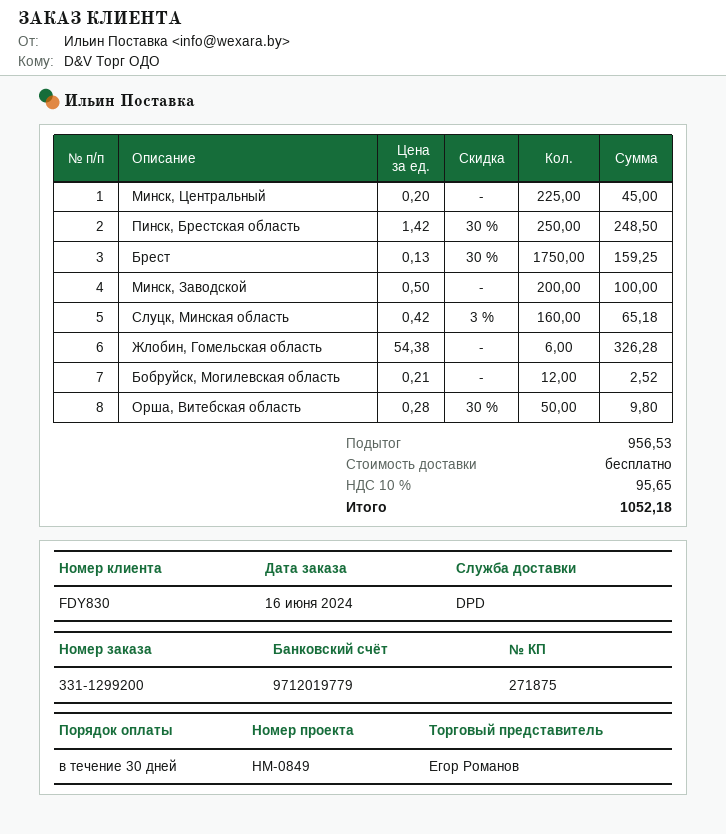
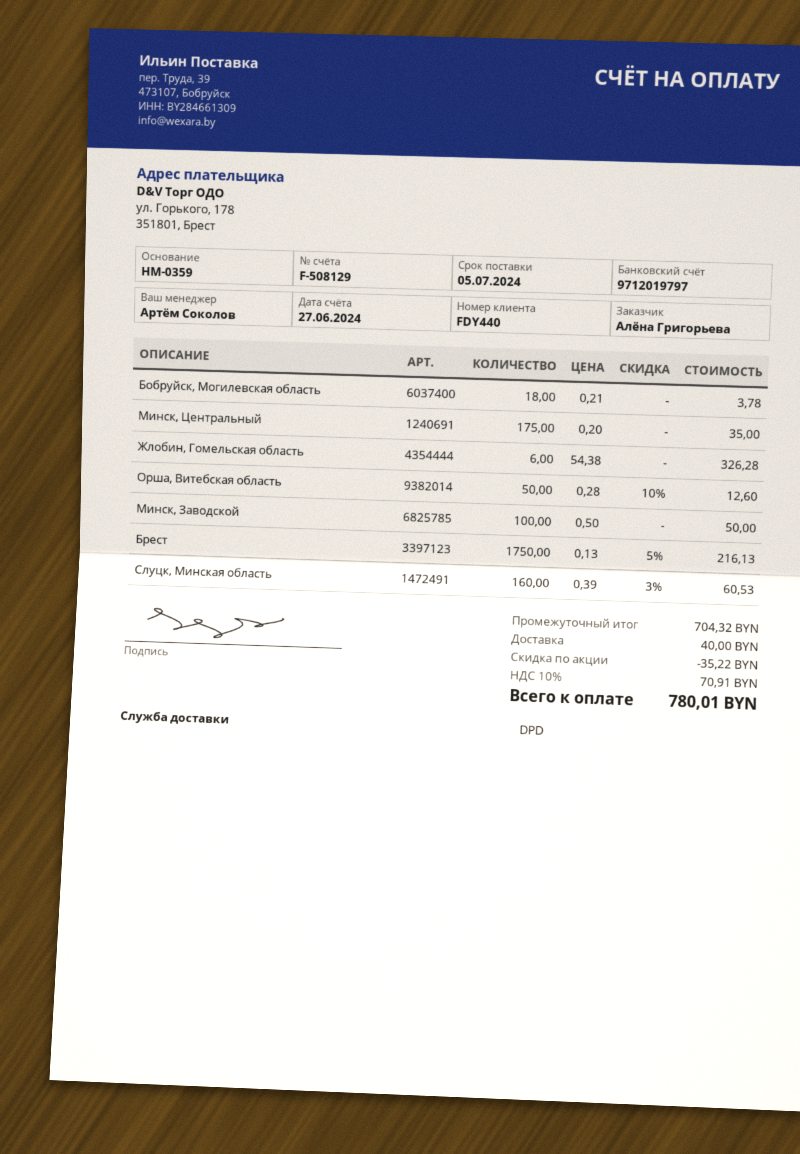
customer number: FDY830 -> FDY440
reference: HM-0849 -> HM-0359
sales rep: Егор Романов -> Артём Соколов
bank account: 9712019779 -> 9712019797
Минск, Центральный: 225 x 0.20 = 45.00 -> 175 x 0.20 = 35.00
Пинск, Брестская область: 250 x 1.42 - 30% = 248.50 -> none
Брест: 1750 x 0.13 - 30% = 159.25 -> 1750 x 0.13 - 5% = 216.13
Минск, Заводской: 200 x 0.50 = 100.00 -> 100 x 0.50 = 50.00
Слуцк, Минская область: 160 x 0.42 - 3% = 65.18 -> 160 x 0.39 - 3% = 60.53
Бобруйск, Могилевская область: 12 x 0.21 = 2.52 -> 18 x 0.21 = 3.78
Орша, Витебская область: 50 x 0.28 - 30% = 9.80 -> 50 x 0.28 - 10% = 12.60
subtotal: 956.53 -> 704.32
discount: none -> 35.22
shipping: 0.00 -> 40.00
tax: 10% = 95.65 -> 10% = 70.91
total: 1052.18 -> 780.01

